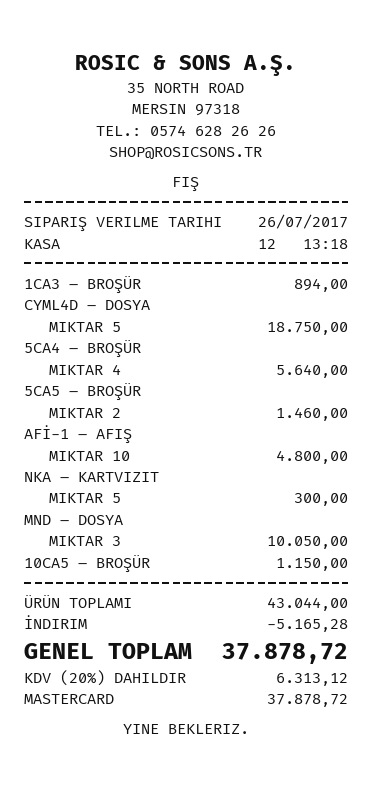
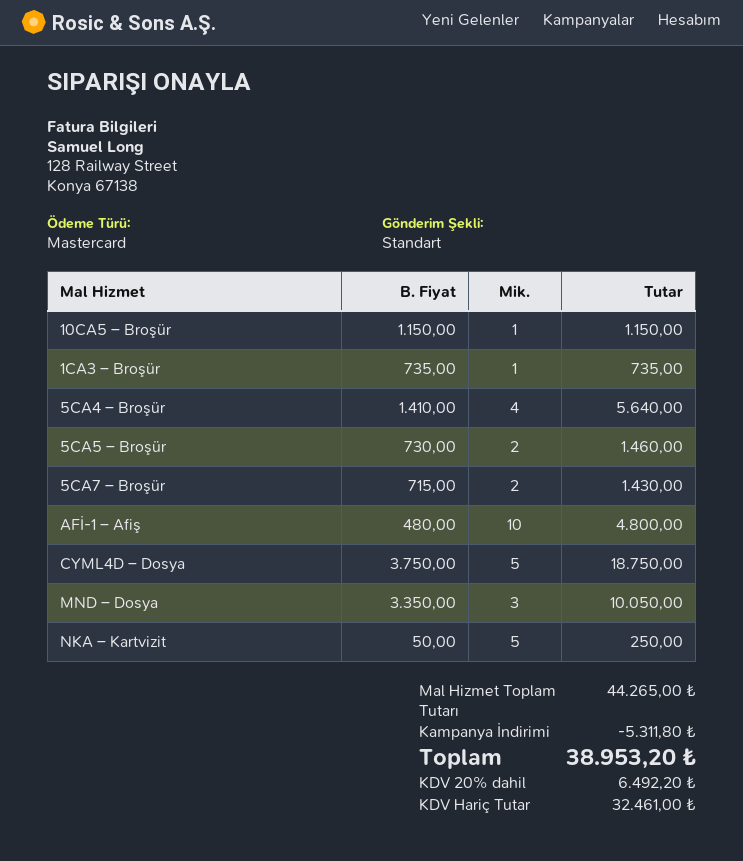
1CA3 – BROŞÜR: 1 for 894.00 -> 1 for 735.00
NKA – KARTVIZIT: 5 for 300.00 -> 5 for 250.00
5CA7 – Broşür: none -> 2 for 1430.00
subtotal: 43044.00 -> 44265.00
discount: 5165.28 -> 5311.80
tax: 20% = 6313.12 -> 20% = 6492.20
total: 37878.72 -> 38953.20

